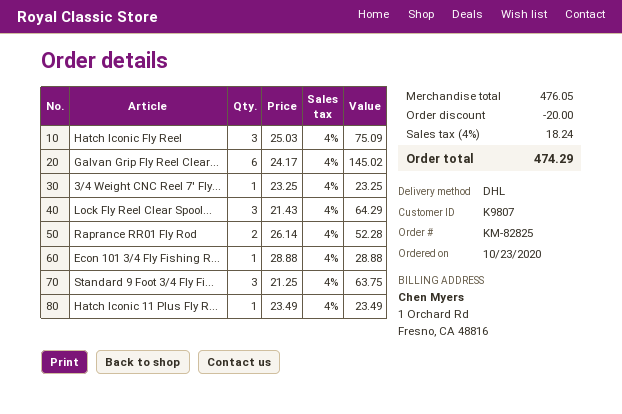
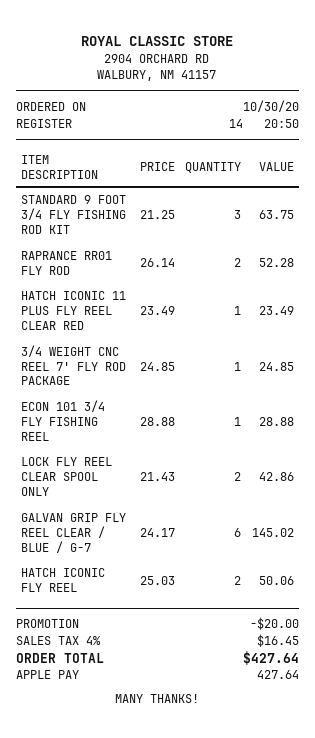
order date: 2020-10-23 -> 2020-10-30
Hatch Iconic Fly Reel: 3 x 25.03 = 75.09 -> 2 x 25.03 = 50.06
3/4 Weight CNC Reel 7' Fly...: 1 x 23.25 = 23.25 -> 1 x 24.85 = 24.85
Lock Fly Reel Clear Spool...: 3 x 21.43 = 64.29 -> 2 x 21.43 = 42.86
tax: 4% = 18.24 -> 4% = 16.45
total: 474.29 -> 427.64

